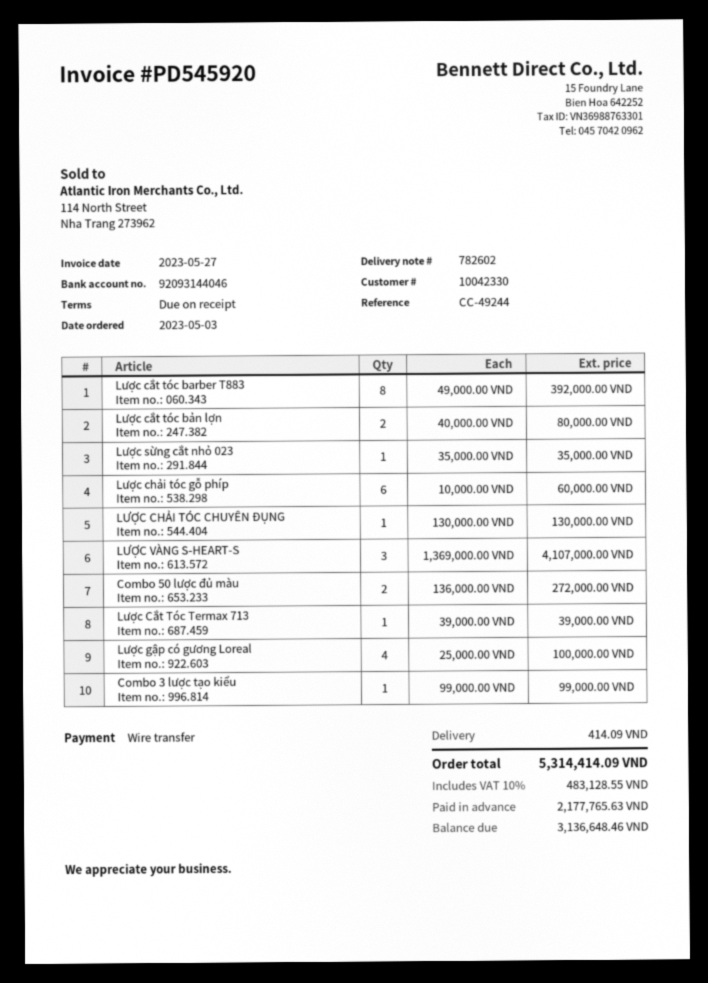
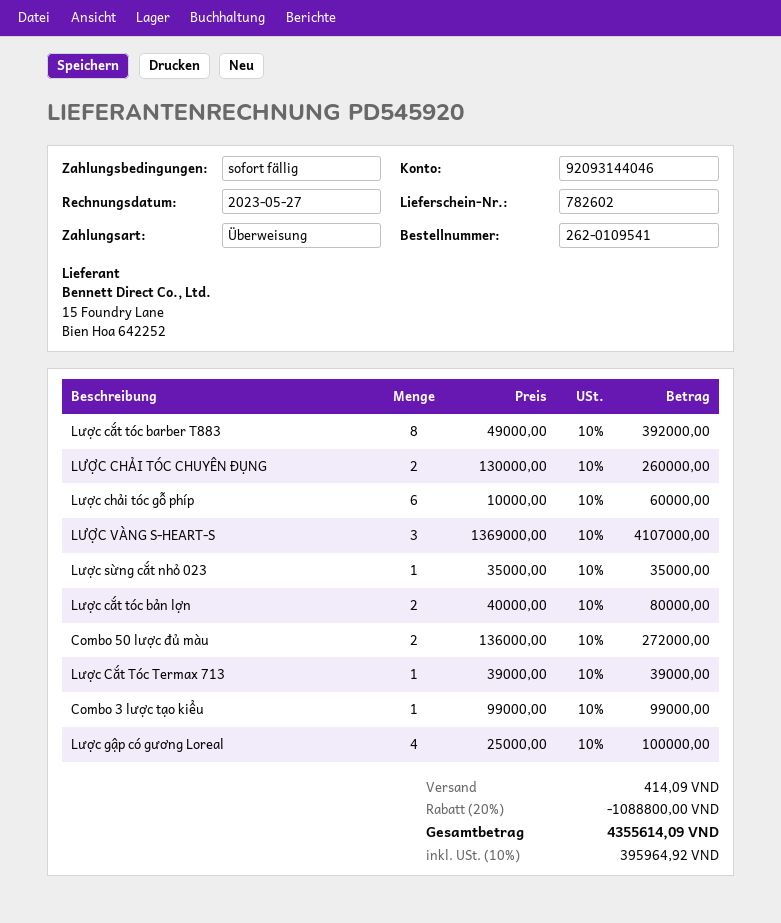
LƯỢC CHẢI TÓC CHUYÊN ĐỤNG: 1 x 130000.00 = 130000.00 -> 2 x 130000.00 = 260000.00
discount: none -> 20% = 1088800.00
tax: 10% = 483128.55 -> 10% = 395964.92
total: 5314414.09 -> 4355614.09

